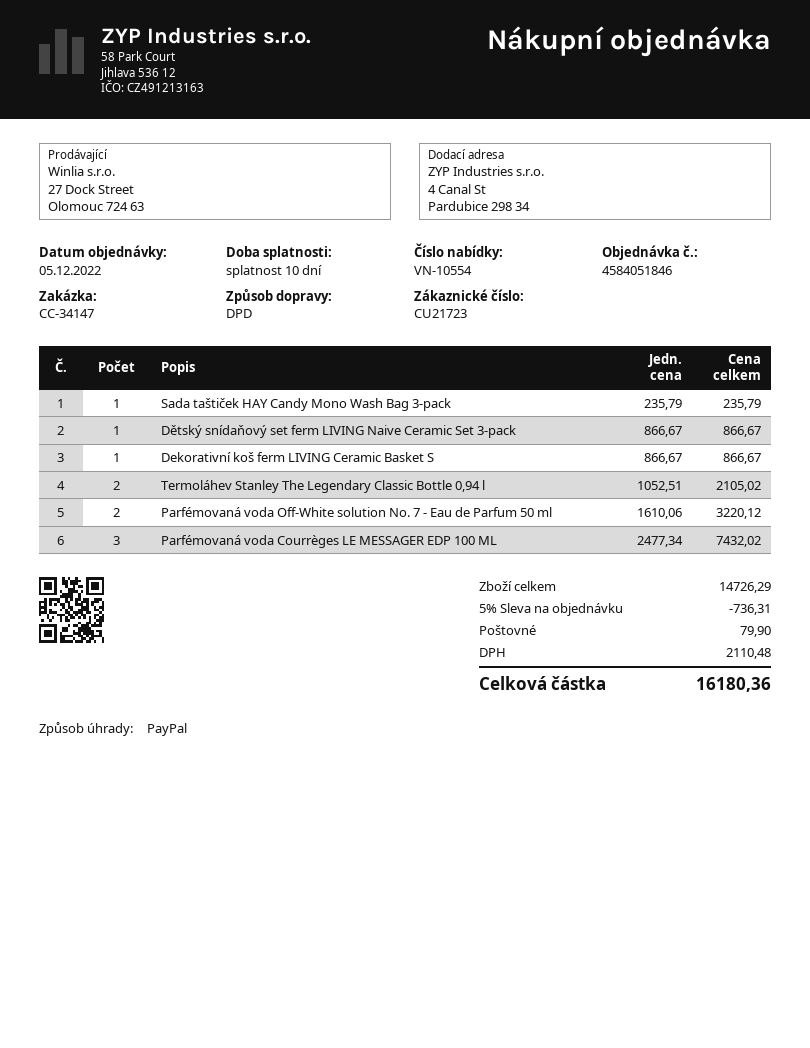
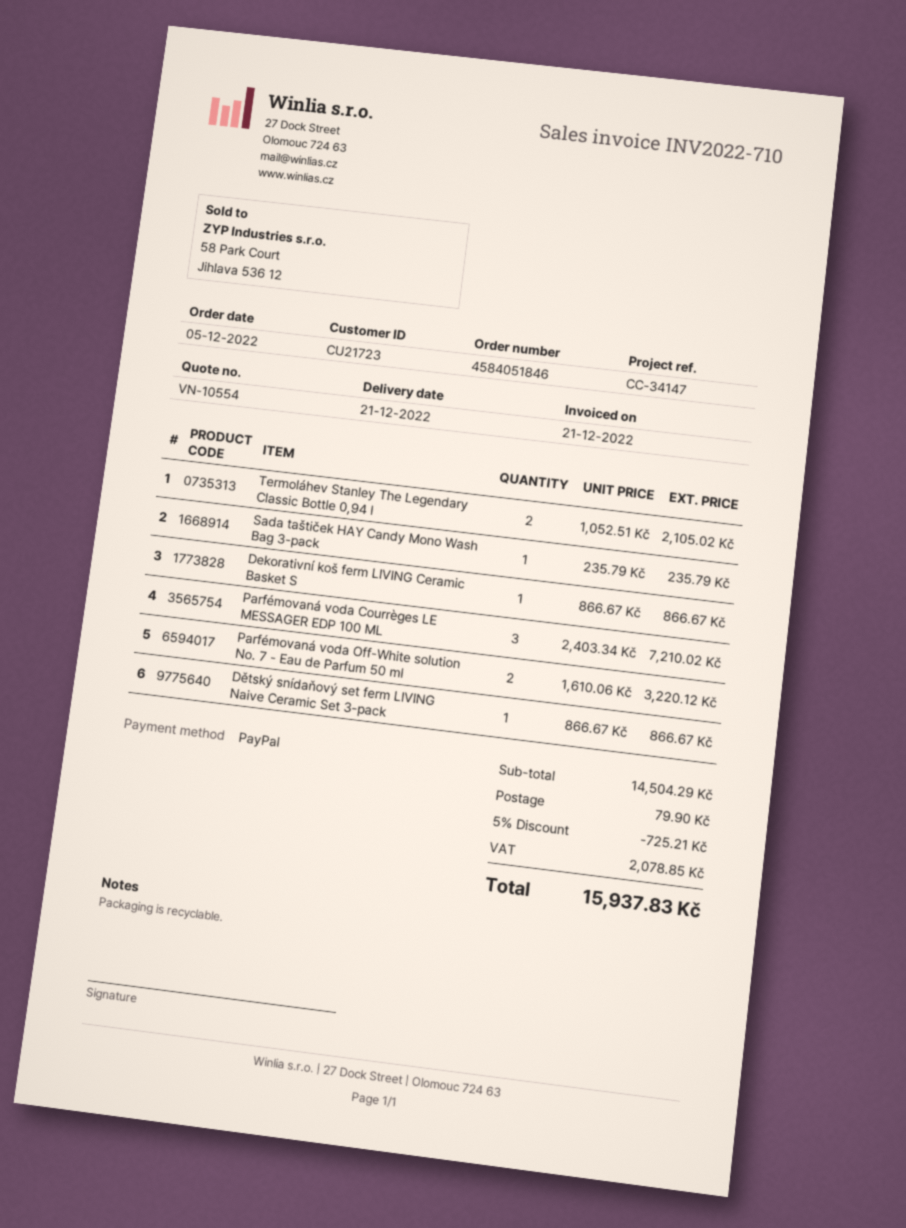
Parfémovaná voda Courrèges LE MESSAGER EDP 100 ML: 3 x 2477.34 = 7432.02 -> 3 x 2403.34 = 7210.02
subtotal: 14726.29 -> 14504.29
discount: 5% = 736.31 -> 5% = 725.21
tax: 2110.48 -> 2078.85
total: 16180.36 -> 15937.83

